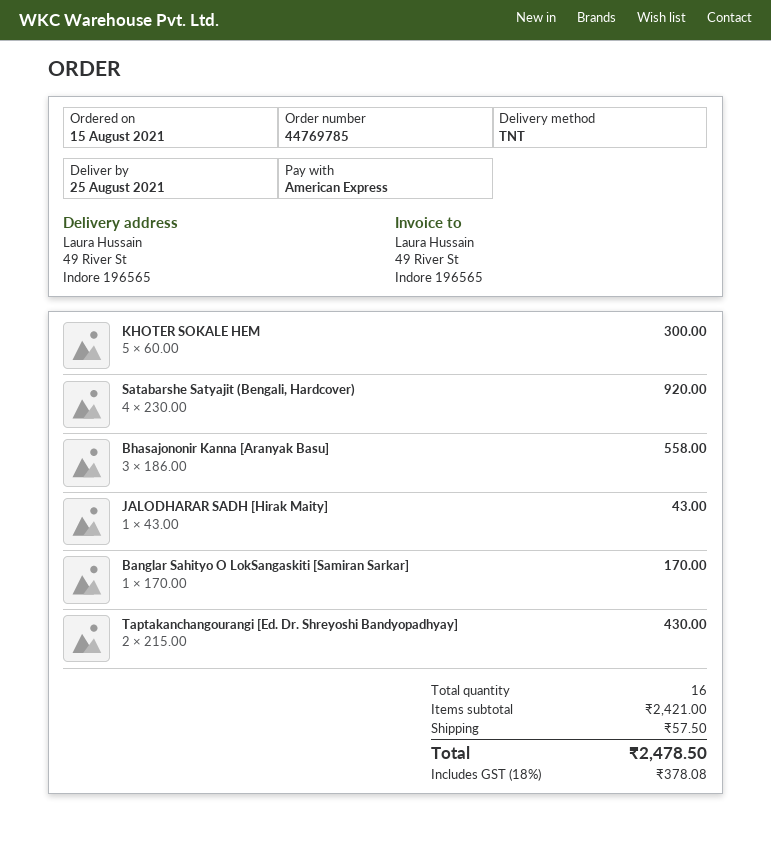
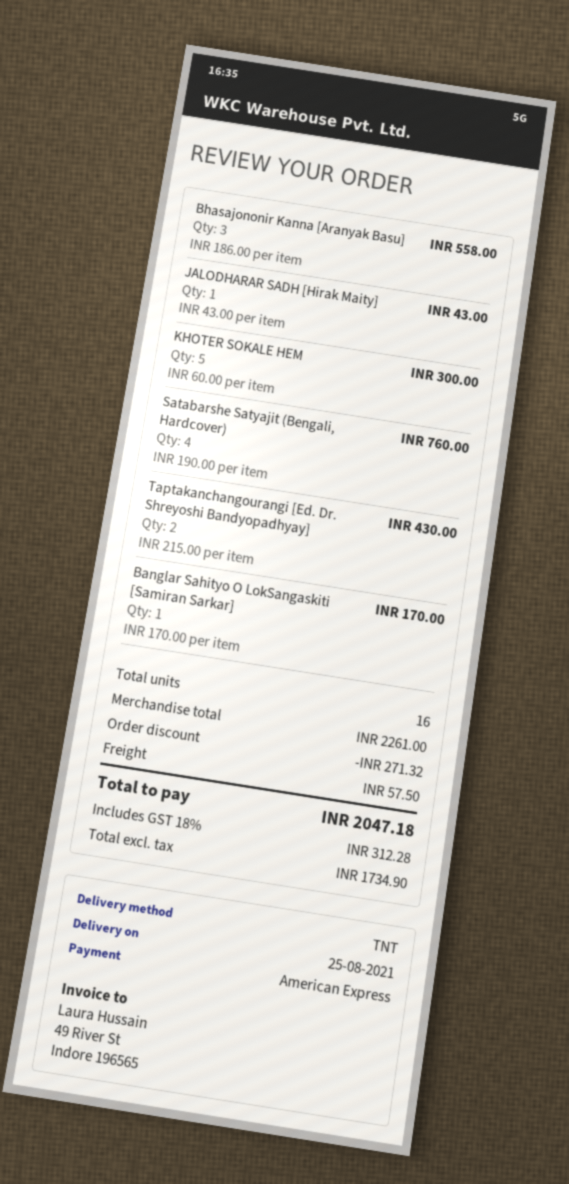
Satabarshe Satyajit (Bengali, Hardcover): 4 x 230.00 = 920.00 -> 4 x 190.00 = 760.00
subtotal: 2421.00 -> 2261.00
discount: none -> 271.32
tax: 18% = 378.08 -> 18% = 312.28
total: 2478.50 -> 2047.18

